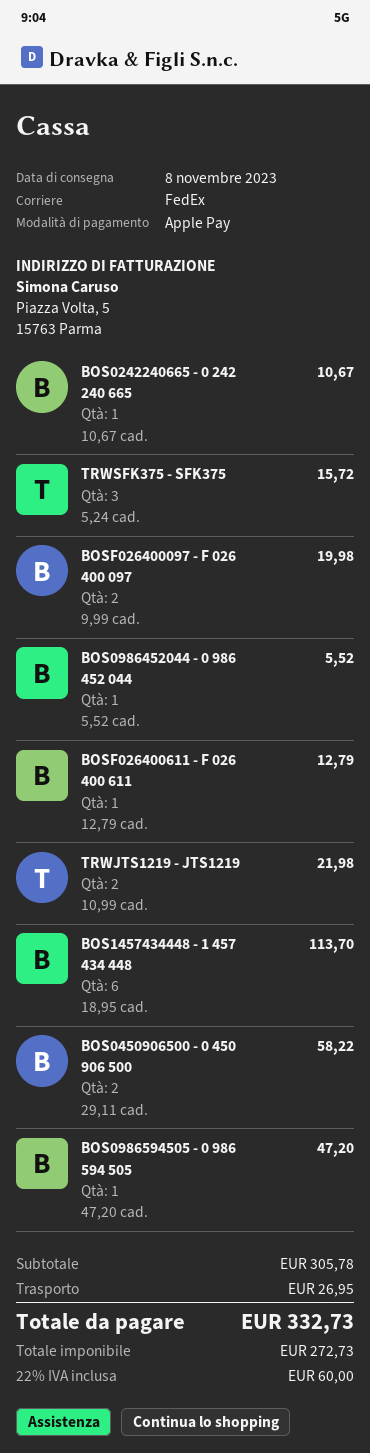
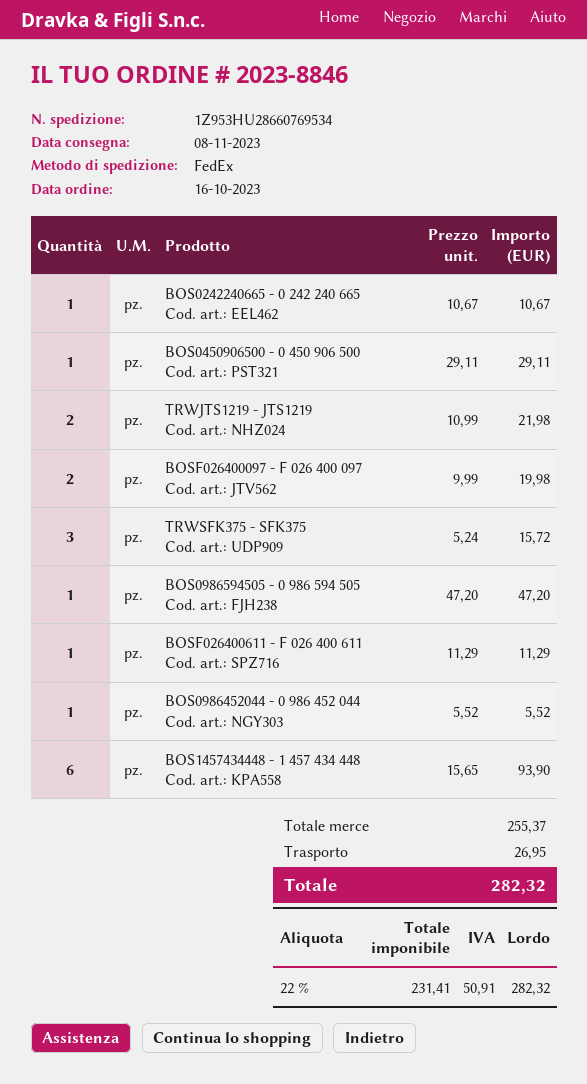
BOSF026400611 - F 026 400 611: 1 x 12.79 = 12.79 -> 1 x 11.29 = 11.29
BOS1457434448 - 1 457 434 448: 6 x 18.95 = 113.70 -> 6 x 15.65 = 93.90
BOS0450906500 - 0 450 906 500: 2 x 29.11 = 58.22 -> 1 x 29.11 = 29.11
subtotal: 305.78 -> 255.37
net: 272.73 -> 231.41
tax: 22% = 60.00 -> 22% = 50.91
total: 332.73 -> 282.32

